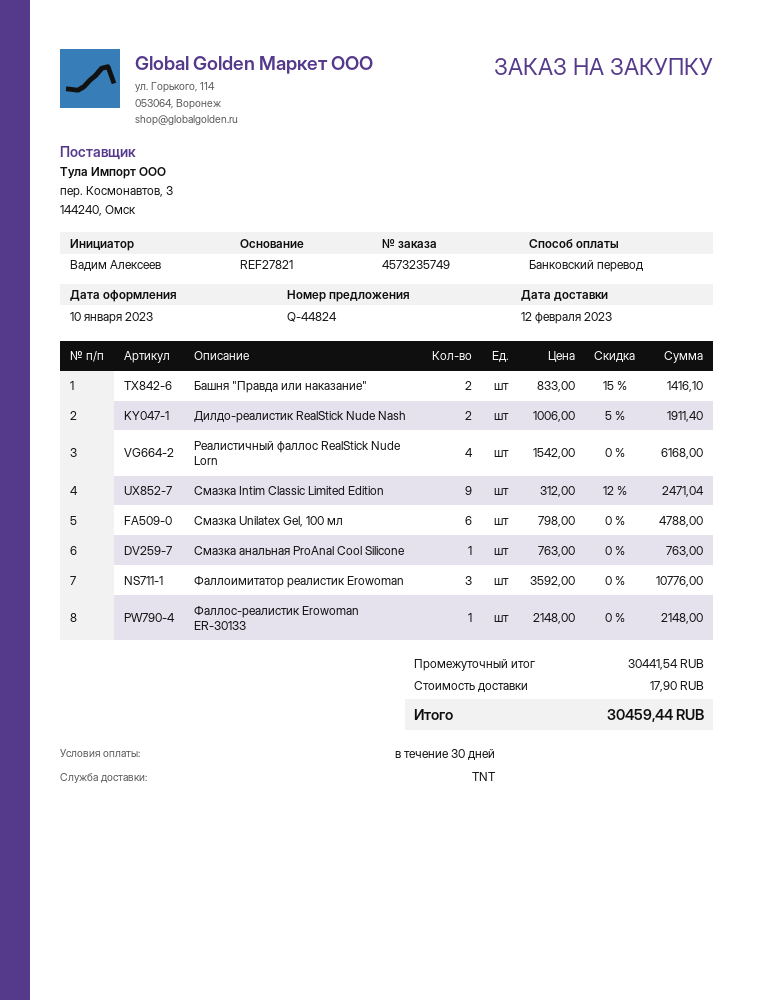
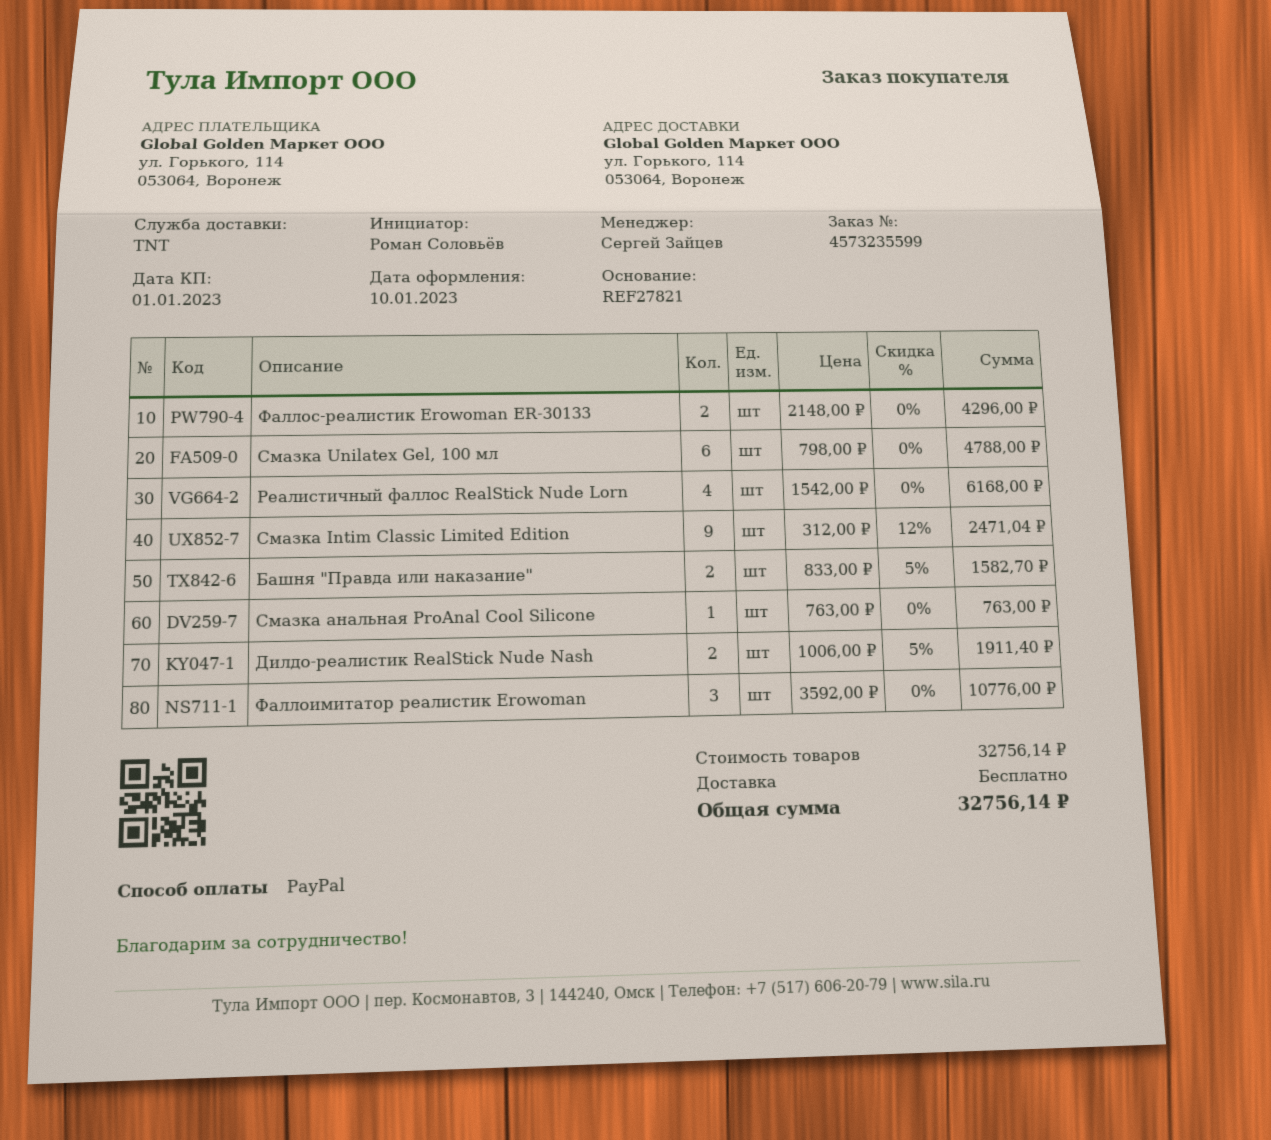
order number: 4573235749 -> 4573235599
ordered by: Вадим Алексеев -> Роман Соловьёв
payment method: bank transfer -> PayPal
Башня "Правда или наказание": 2 x 833.00 - 15% = 1416.10 -> 2 x 833.00 - 5% = 1582.70
Фаллос-реалистик Erowoman ER-30133: 1 x 2148.00 = 2148.00 -> 2 x 2148.00 = 4296.00
subtotal: 30441.54 -> 32756.14
shipping: 17.90 -> 0.00
total: 30459.44 -> 32756.14

